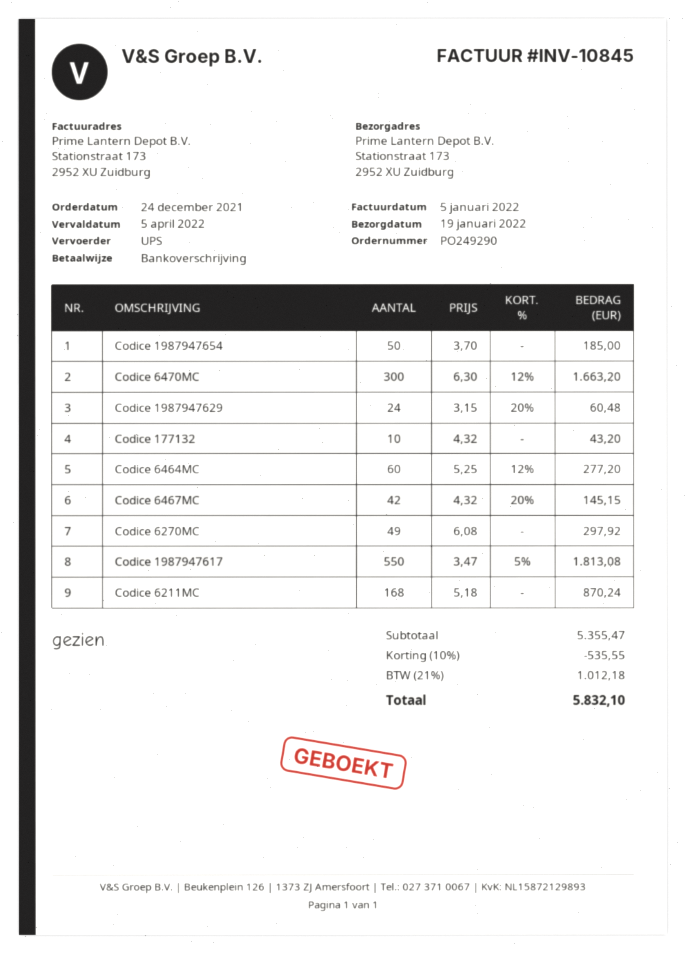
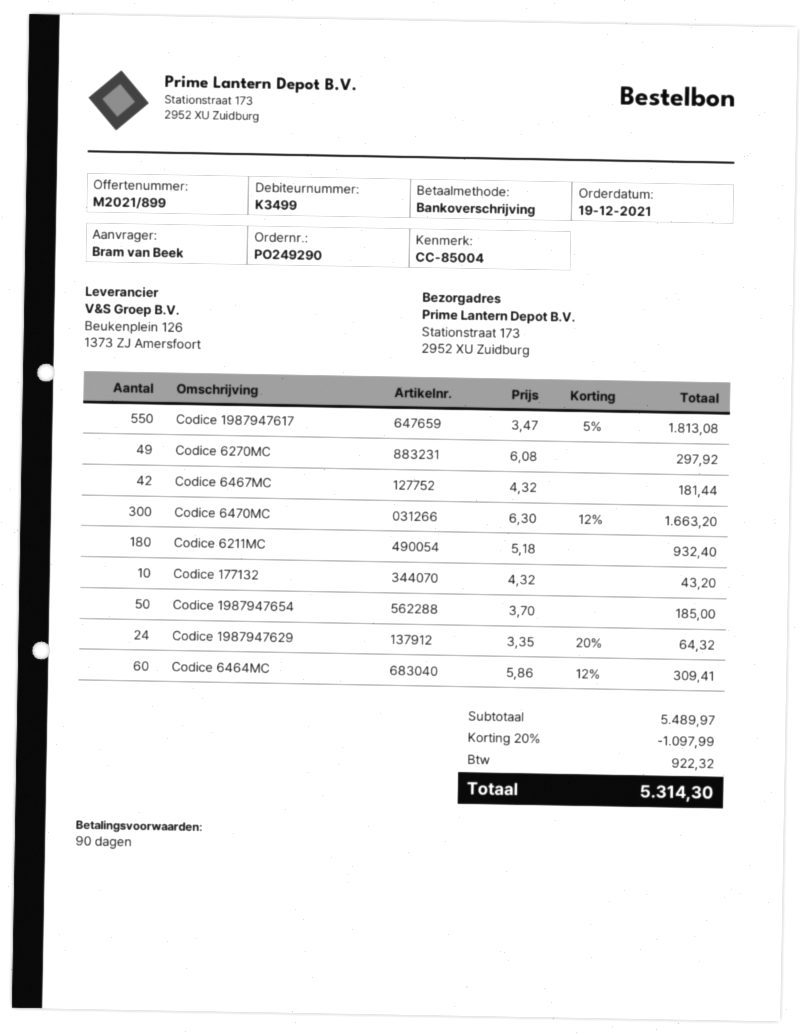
order date: 2021-12-24 -> 2021-12-19
Codice 1987947629: 24 x 3.15 - 20% = 60.48 -> 24 x 3.35 - 20% = 64.32
Codice 6464MC: 60 x 5.25 - 12% = 277.20 -> 60 x 5.86 - 12% = 309.41
Codice 6467MC: 42 x 4.32 - 20% = 145.15 -> 42 x 4.32 = 181.44
Codice 6211MC: 168 x 5.18 = 870.24 -> 180 x 5.18 = 932.40
subtotal: 5355.47 -> 5489.97
discount: 10% = 535.55 -> 20% = 1097.99
tax: 1012.18 -> 922.32
total: 5832.10 -> 5314.30

